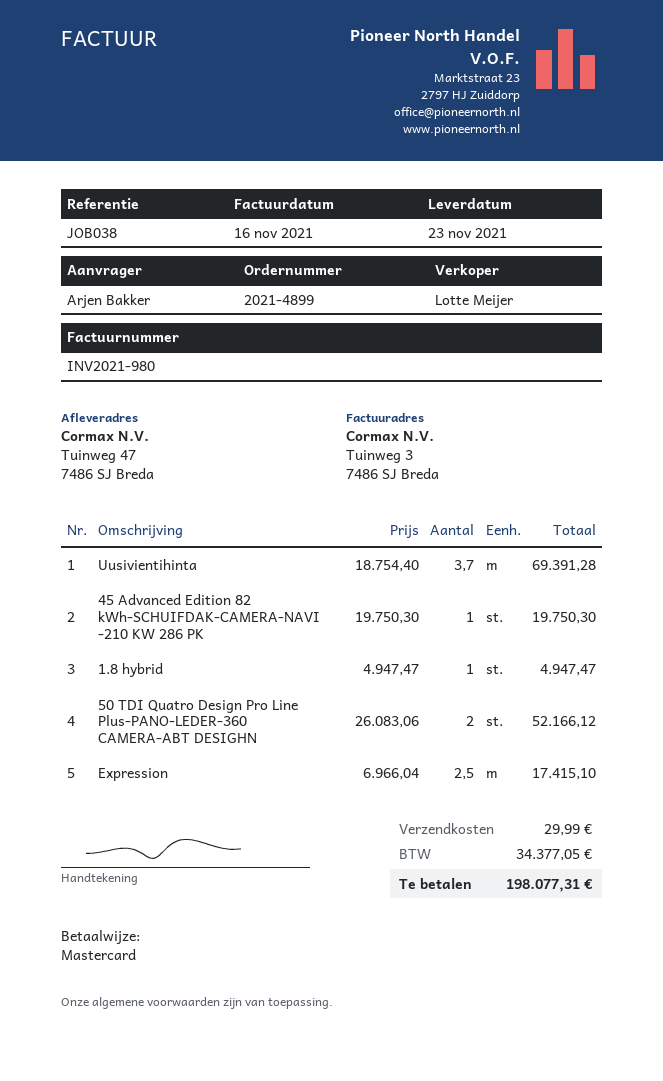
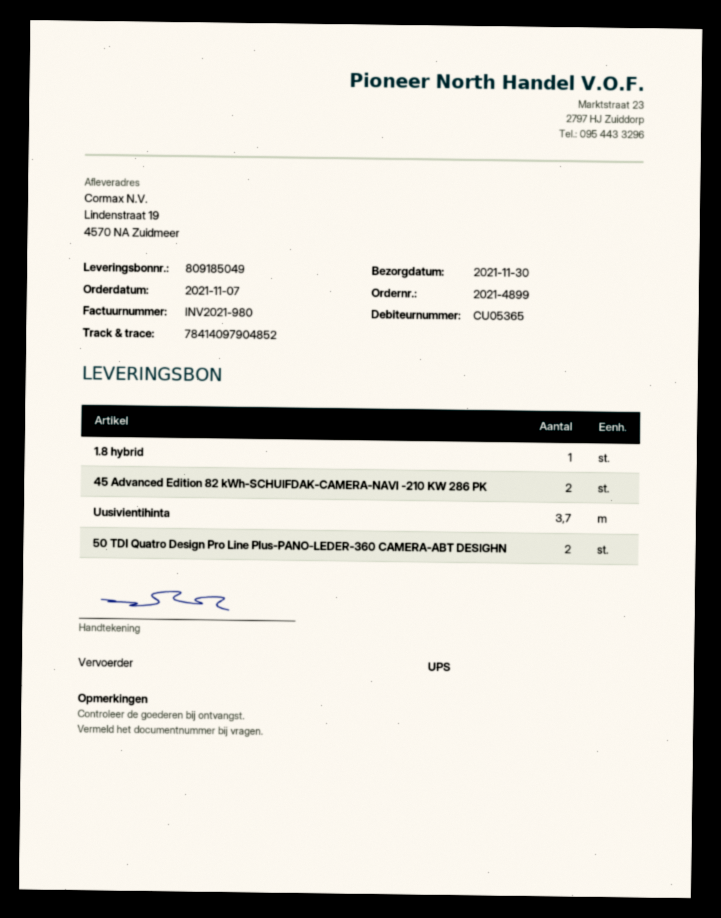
delivery date: 2021-11-23 -> 2021-11-30
ship to: Tuinweg 47, 7486 SJ Breda -> Lindenstraat 19, 4570 NA Zuidmeer
45 Advanced Edition 82 kWh-SCHUIFDAK-CAMERA-NAVI -210 KW 286 PK: 1 -> 2
Expression: 2.5 -> none

